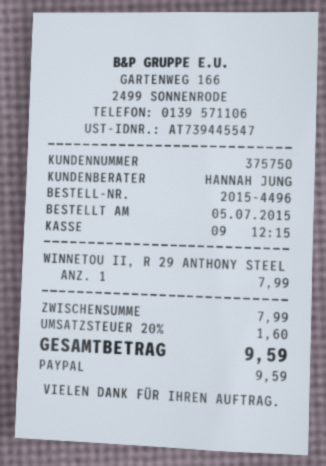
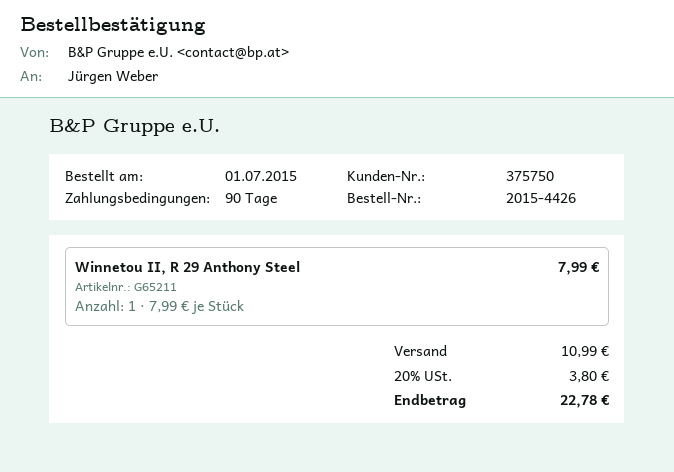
order number: 2015-4496 -> 2015-4426
order date: 2015-07-05 -> 2015-07-01
shipping: none -> 10.99
tax: 20% = 1.60 -> 20% = 3.80
total: 9.59 -> 22.78

